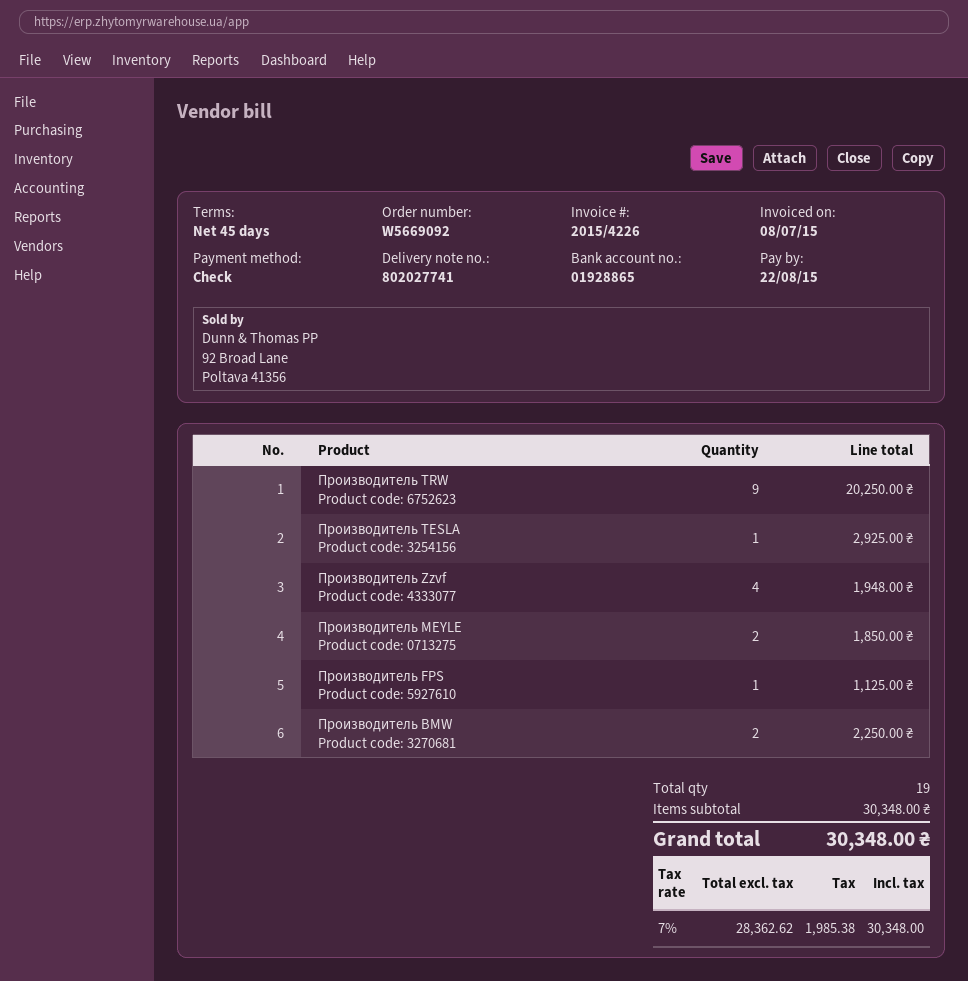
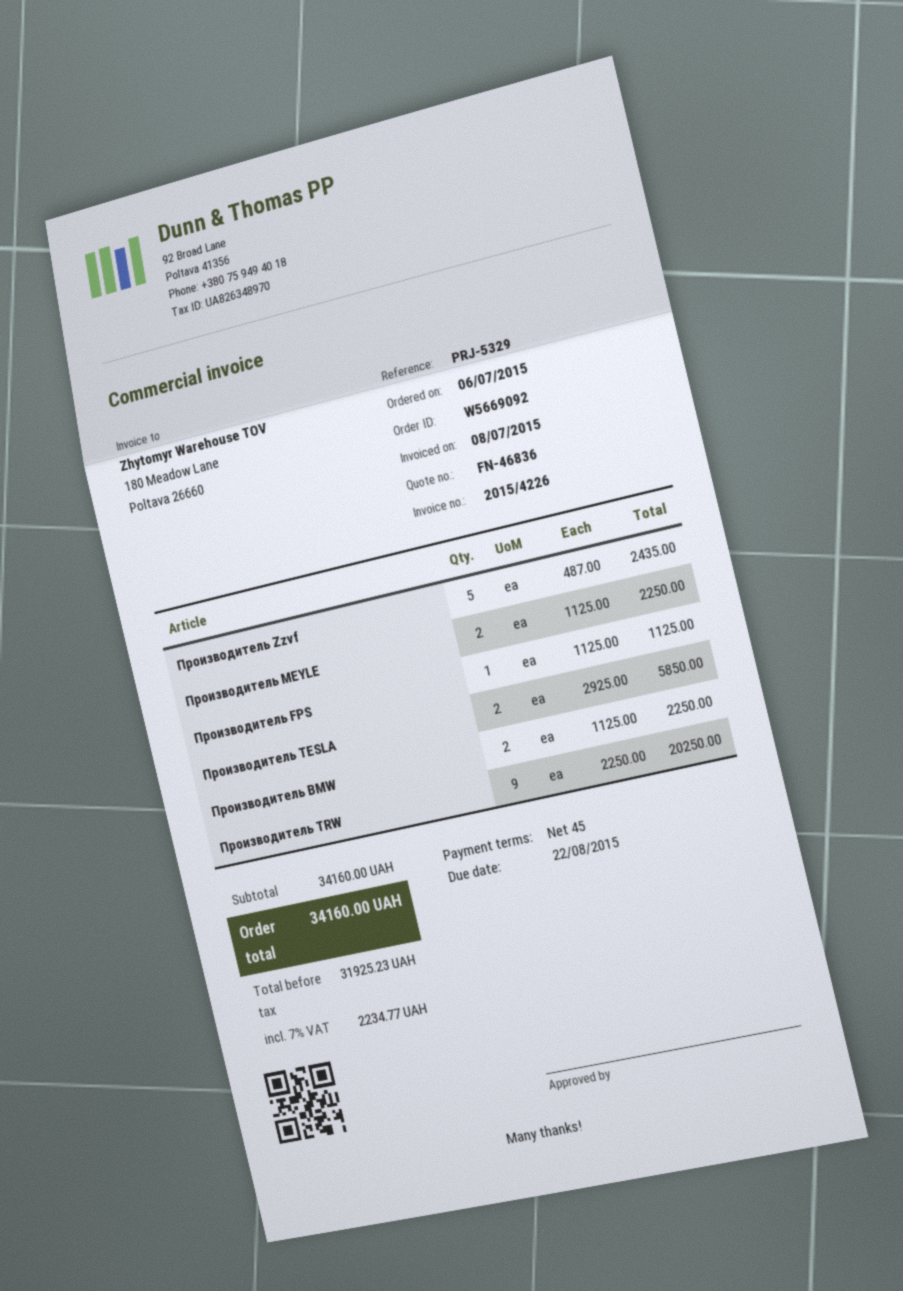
Производитель TESLA: 1 for 2925.00 -> 2 for 5850.00
Производитель Zzvf: 4 for 1948.00 -> 5 for 2435.00
Производитель MEYLE: 2 for 1850.00 -> 2 for 2250.00
subtotal: 30348.00 -> 34160.00
net: 28362.62 -> 31925.23
tax: 7% = 1985.38 -> 7% = 2234.77
total: 30348.00 -> 34160.00

